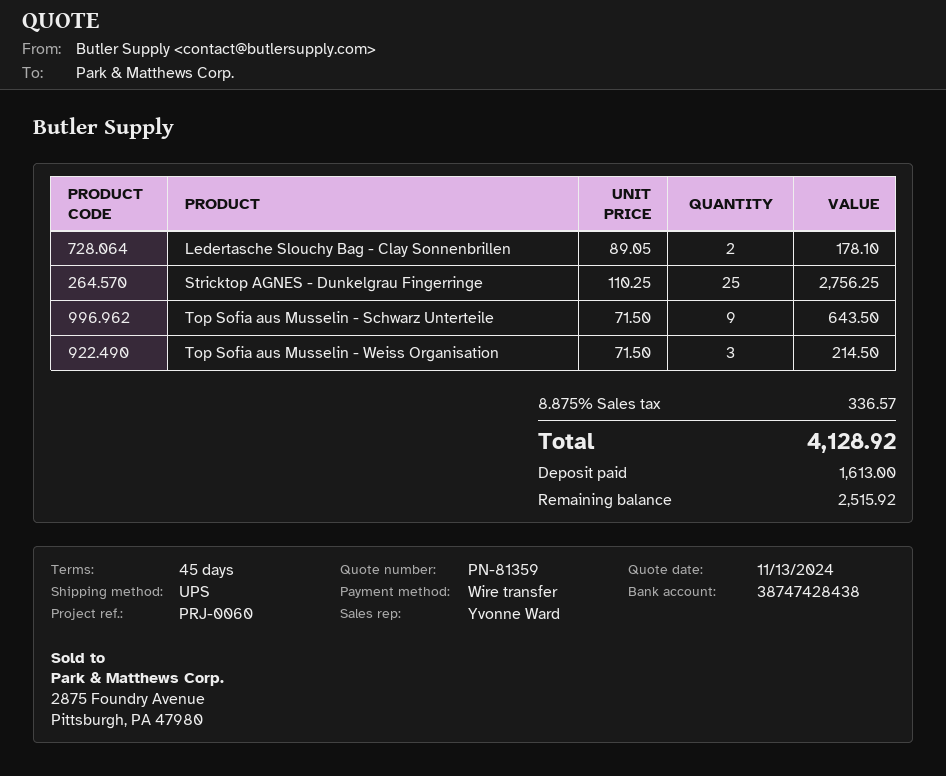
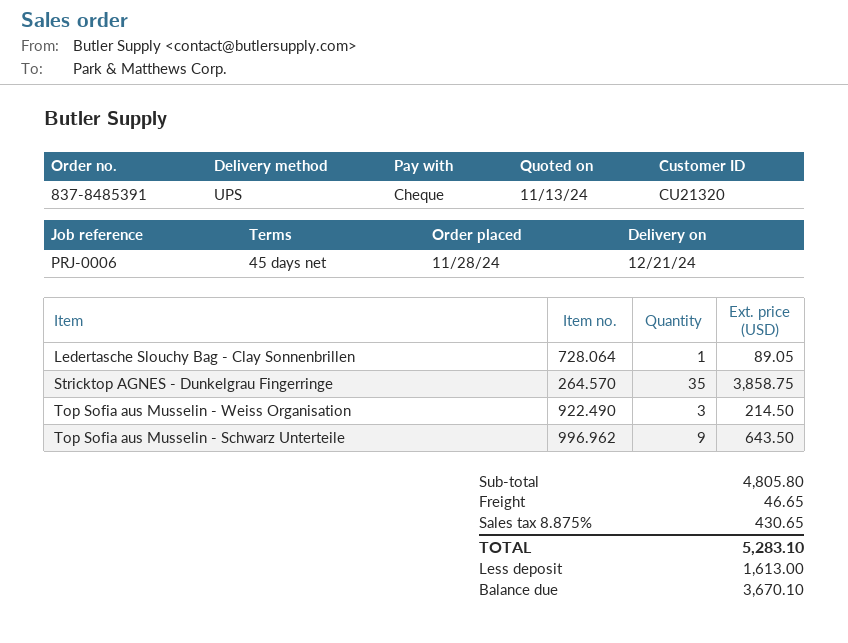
reference: PRJ-0060 -> PRJ-0006
payment method: bank transfer -> cheque
Ledertasche Slouchy Bag - Clay Sonnenbrillen: 2 for 178.10 -> 1 for 89.05
Stricktop AGNES - Dunkelgrau Fingerringe: 25 for 2756.25 -> 35 for 3858.75
shipping: none -> 46.65
tax: 8.875% = 336.57 -> 8.875% = 430.65
total: 4128.92 -> 5283.10
balance: 2515.92 -> 3670.10

